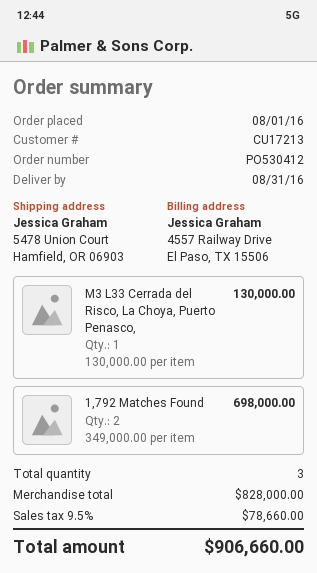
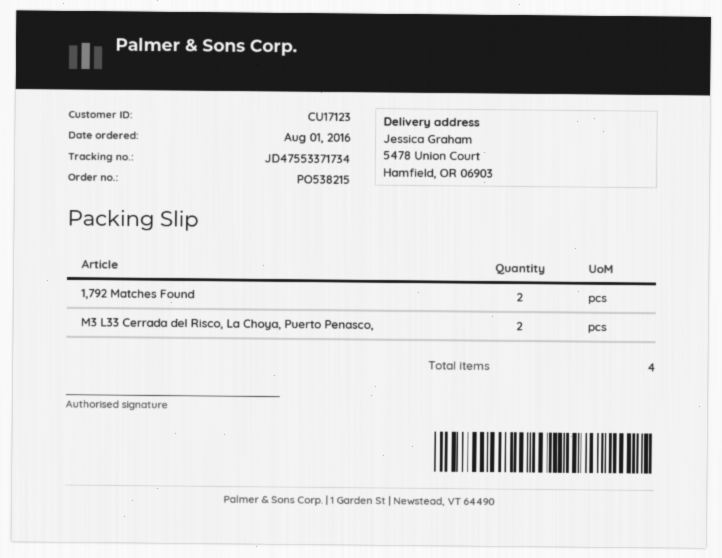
order number: PO530412 -> PO538215
customer number: CU17213 -> CU17123
M3 L33 Cerrada del Risco, La Choya, Puerto Penasco,: 1 -> 2
total quantity: 3 -> 4

